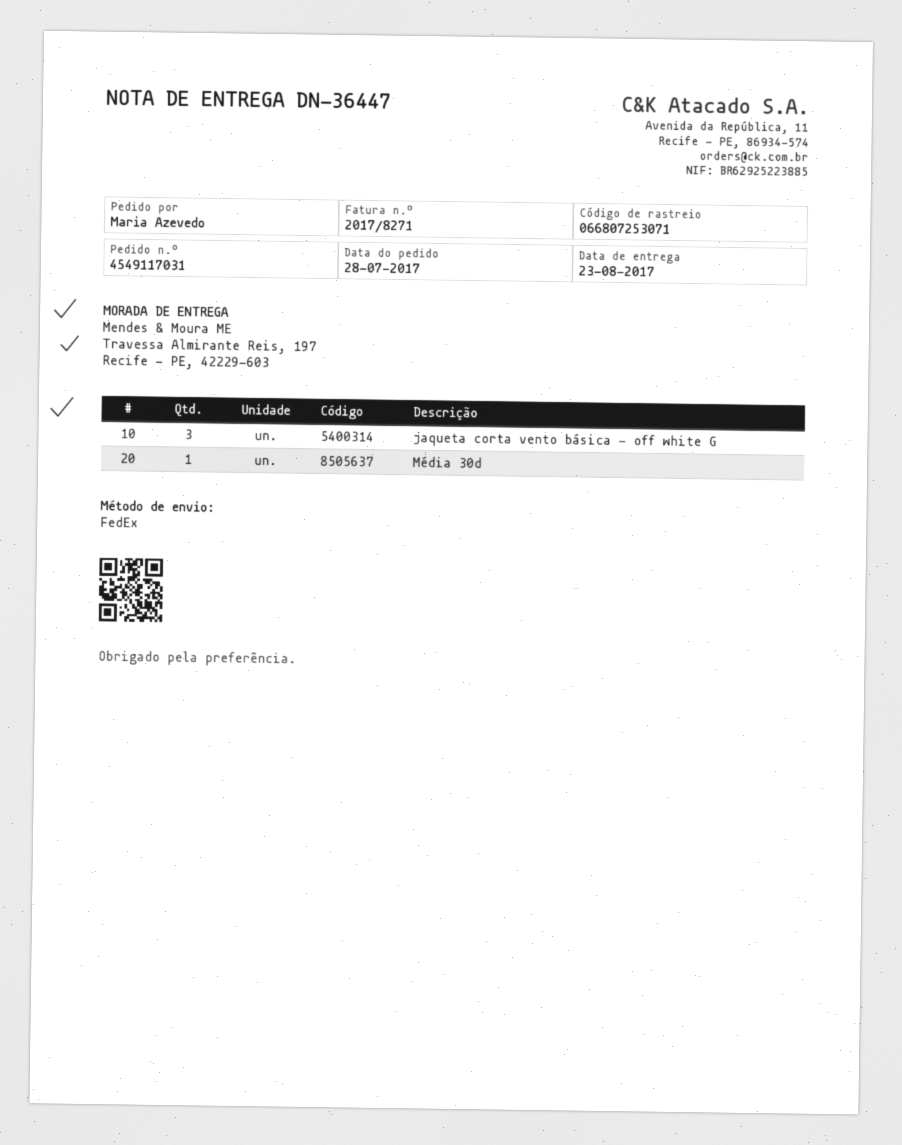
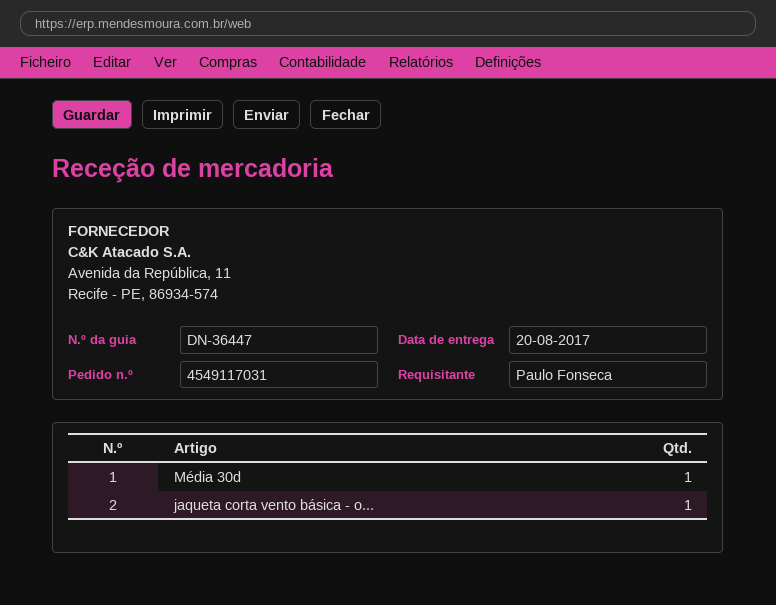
delivery date: 2017-08-23 -> 2017-08-20
ordered by: Maria Azevedo -> Paulo Fonseca
jaqueta corta vento básica - off white G: 3 -> 1

